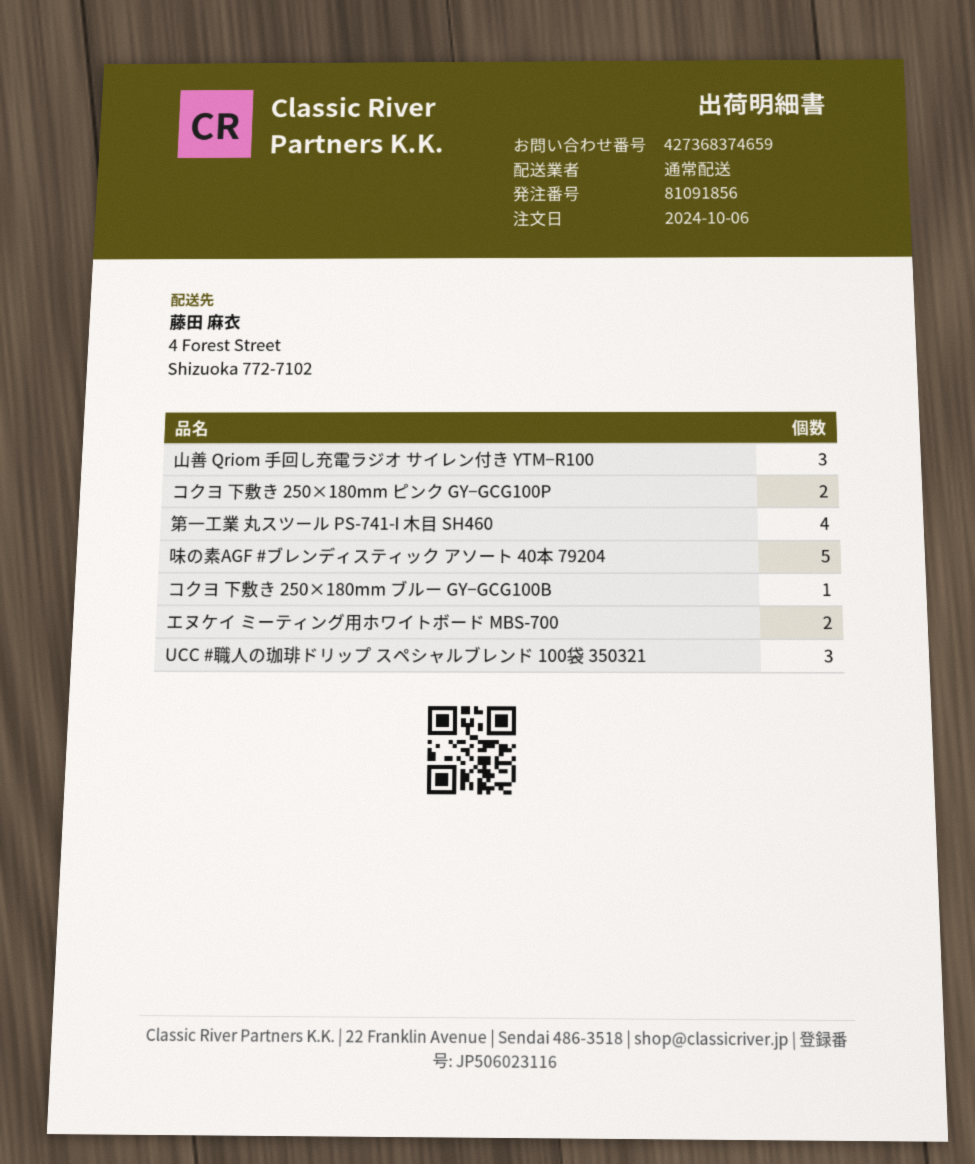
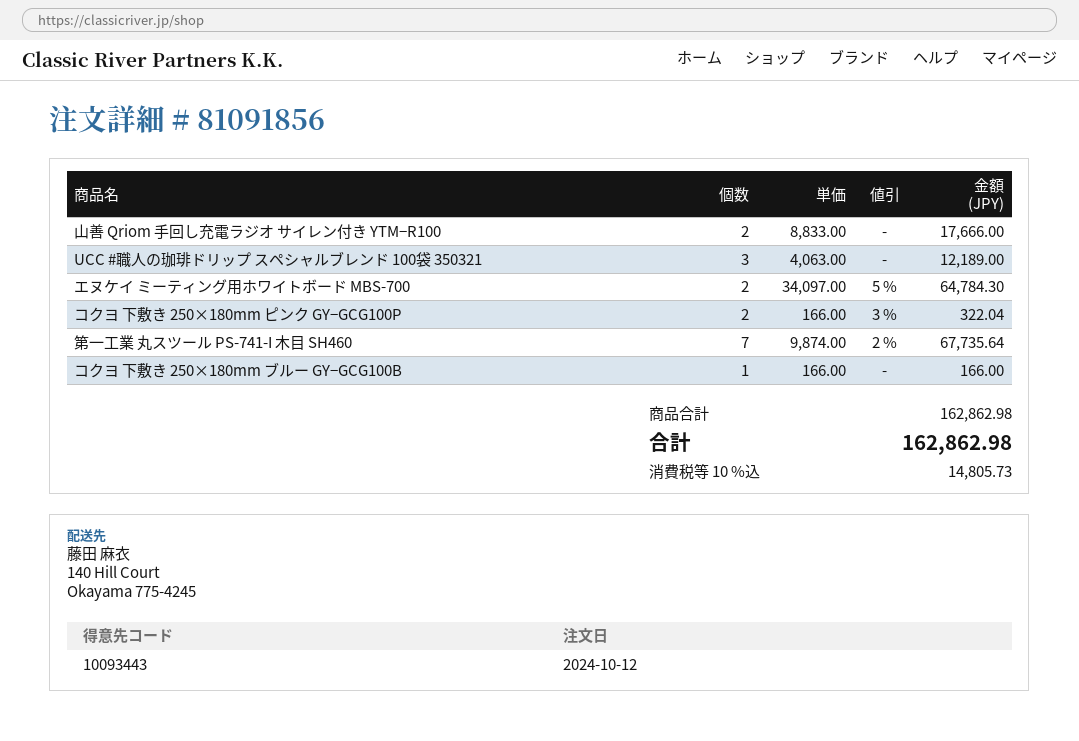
order date: 2024-10-06 -> 2024-10-12
ship to: 4 Forest Street, Shizuoka 772-7102 -> 140 Hill Court, Okayama 775-4245
山善 Qriom 手回し充電ラジオ サイレン付き YTM−R100: 3 -> 2
第一工業 丸スツール PS-741-I 木目 SH460: 4 -> 7
味の素AGF #ブレンディスティック アソート 40本 79204: 5 -> none

